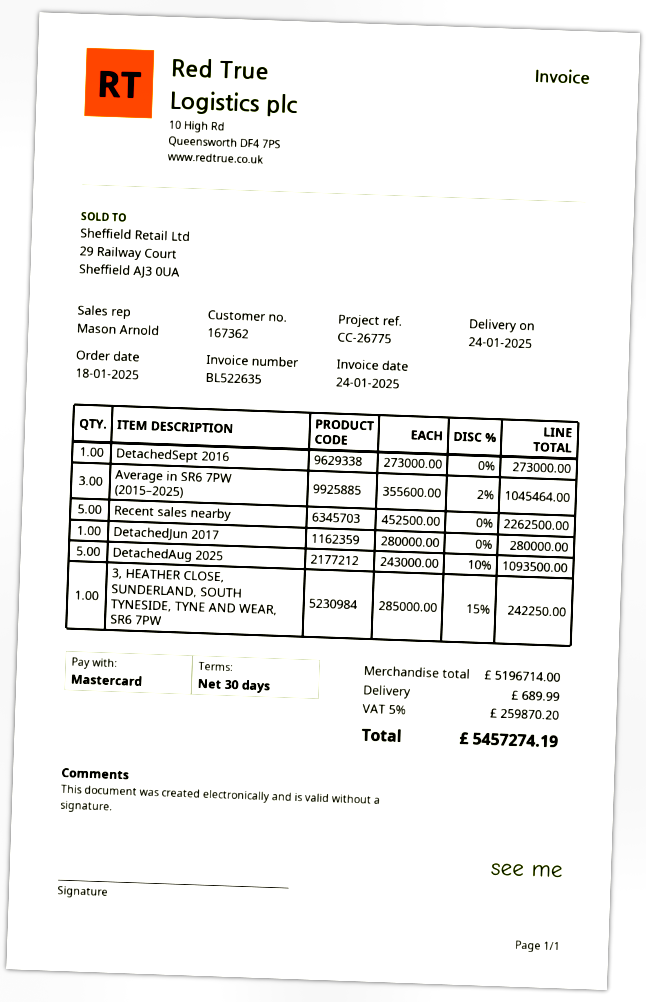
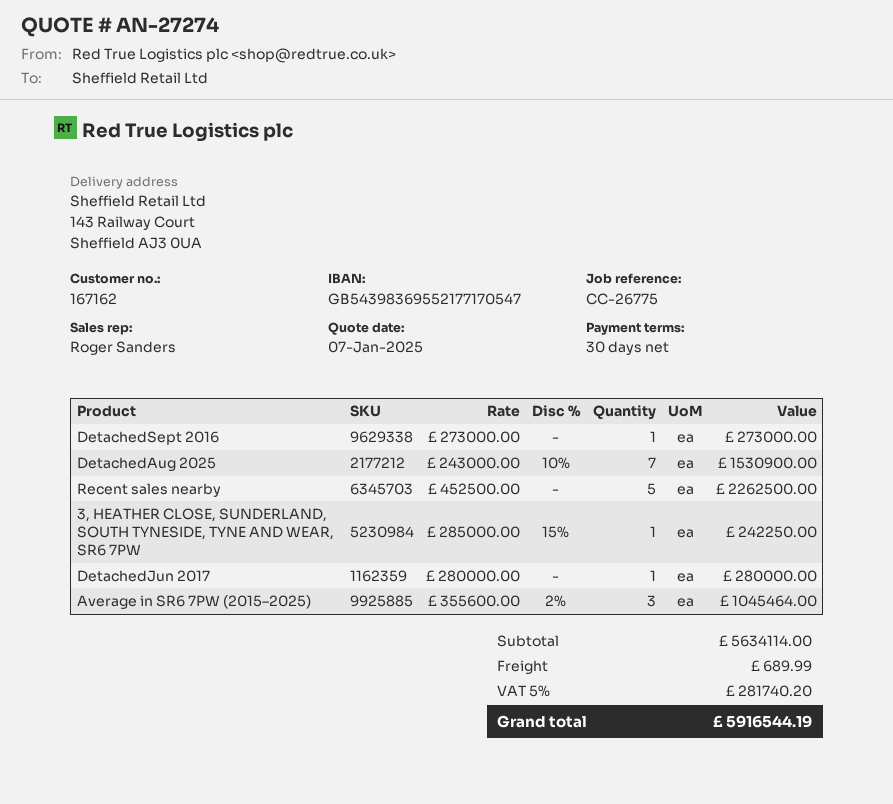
customer number: 167362 -> 167162
sales rep: Mason Arnold -> Roger Sanders
DetachedAug 2025: 5 x 243000.00 - 10% = 1093500.00 -> 7 x 243000.00 - 10% = 1530900.00
subtotal: 5196714.00 -> 5634114.00
tax: 5% = 259870.20 -> 5% = 281740.20
total: 5457274.19 -> 5916544.19

